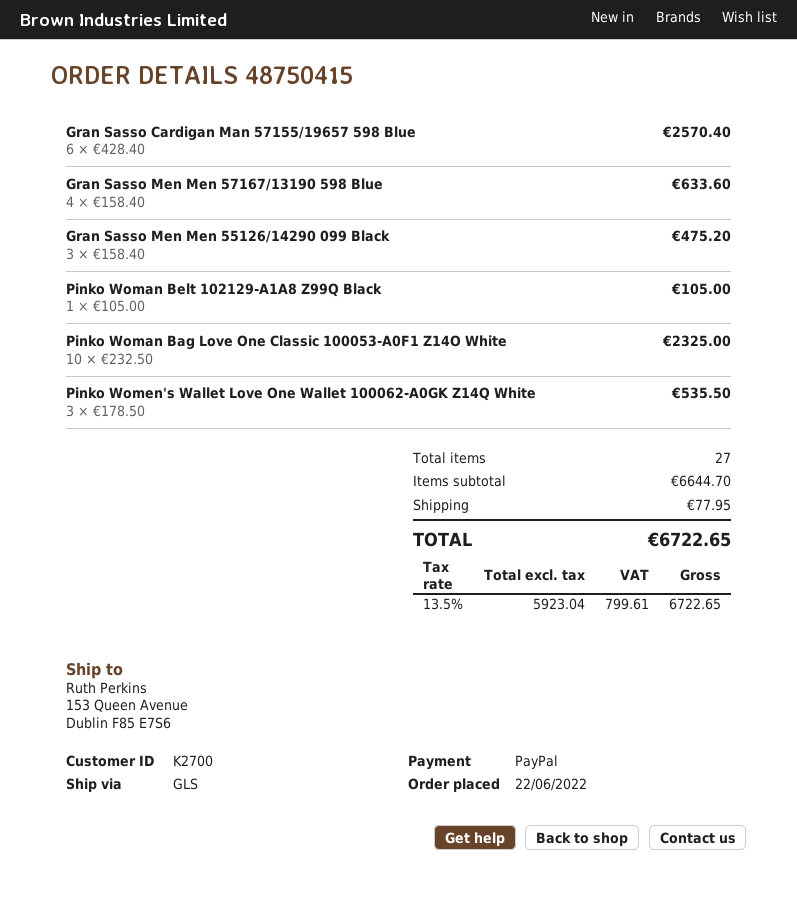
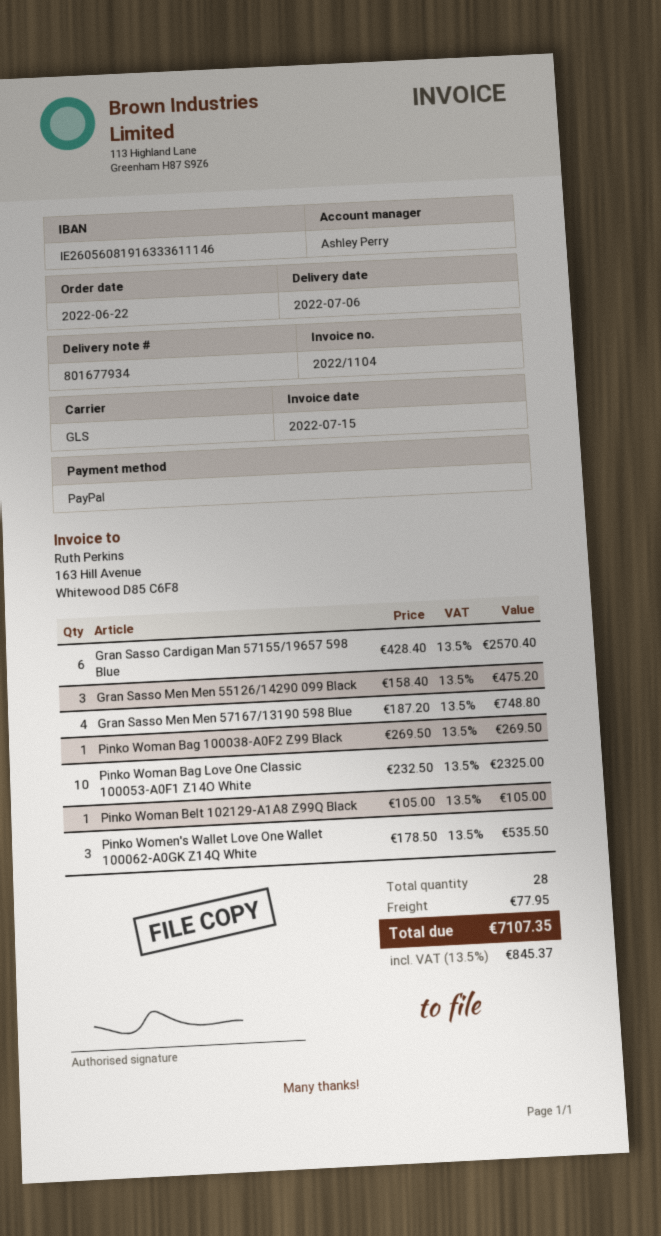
Gran Sasso Men Men 57167/13190 598 Blue: 4 x 158.40 = 633.60 -> 4 x 187.20 = 748.80
Pinko Woman Bag 100038-A0F2 Z99 Black: none -> 1 x 269.50 = 269.50
total quantity: 27 -> 28
tax: 13.5% = 799.61 -> 13.5% = 845.37
total: 6722.65 -> 7107.35

